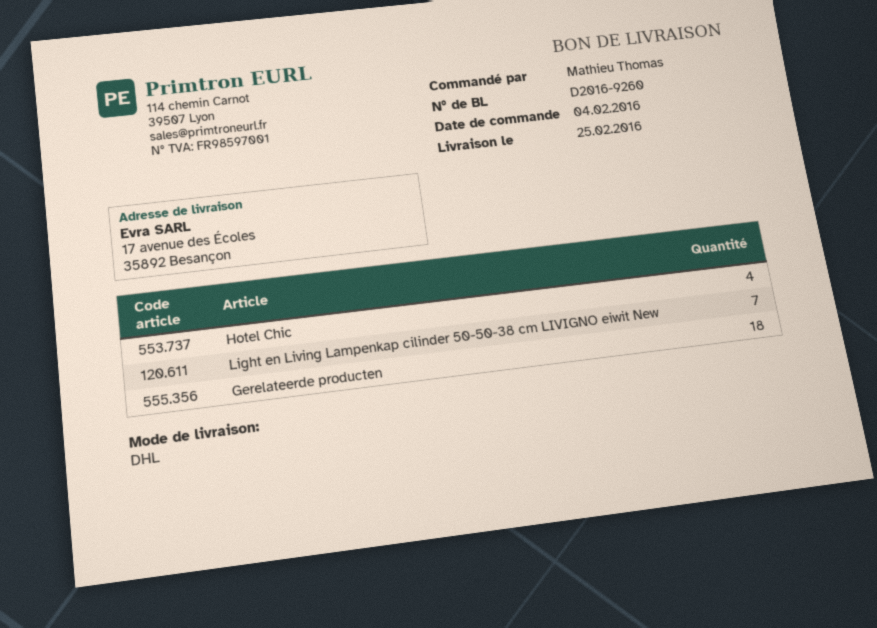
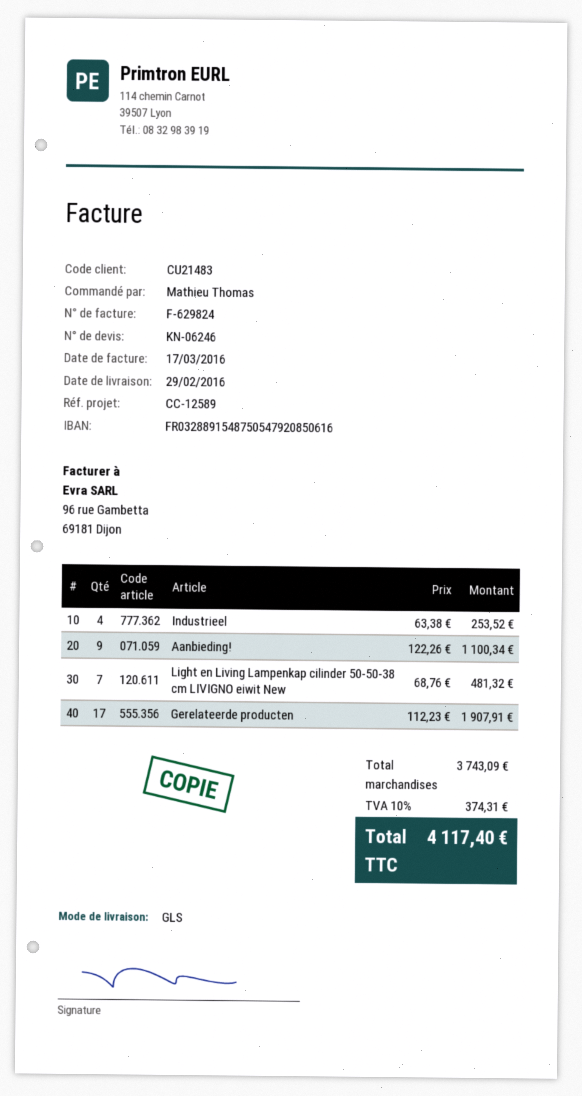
delivery date: 2016-02-25 -> 2016-02-29
shipping method: DHL -> GLS
Hotel Chic: 4 -> none
Gerelateerde producten: 18 -> 17
Industrieel: none -> 4
Aanbieding!: none -> 9

